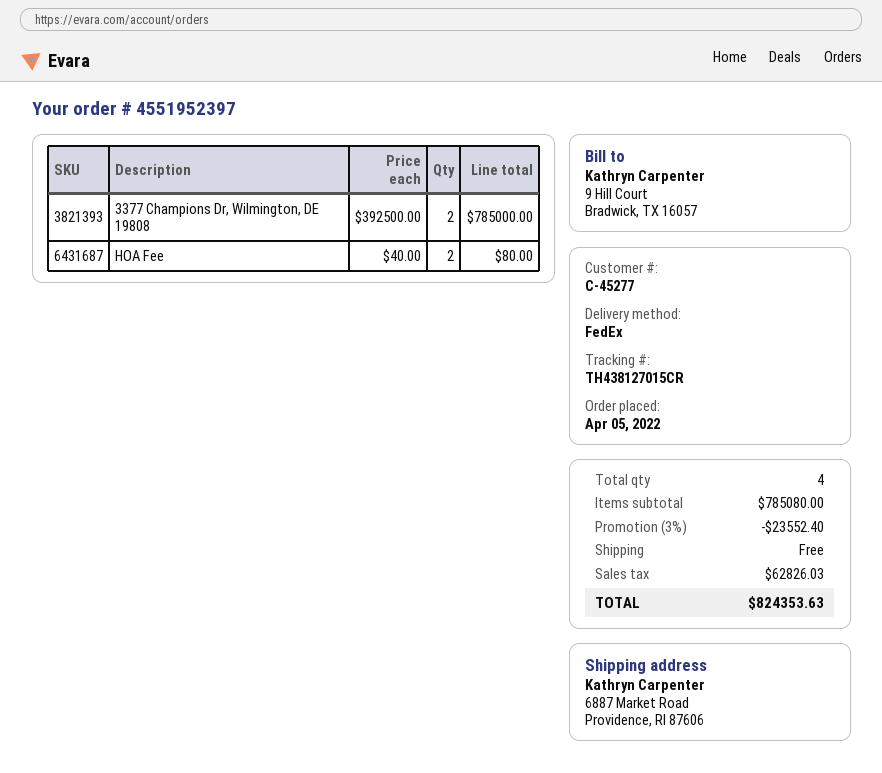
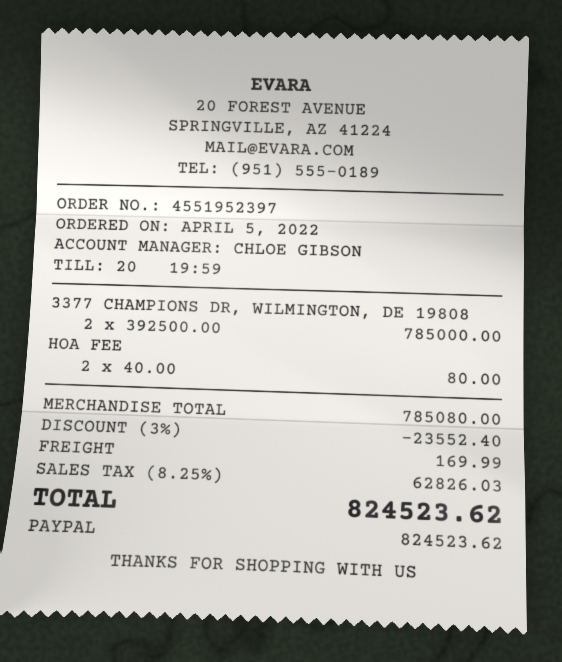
shipping: 0.00 -> 169.99
total: 824353.63 -> 824523.62

